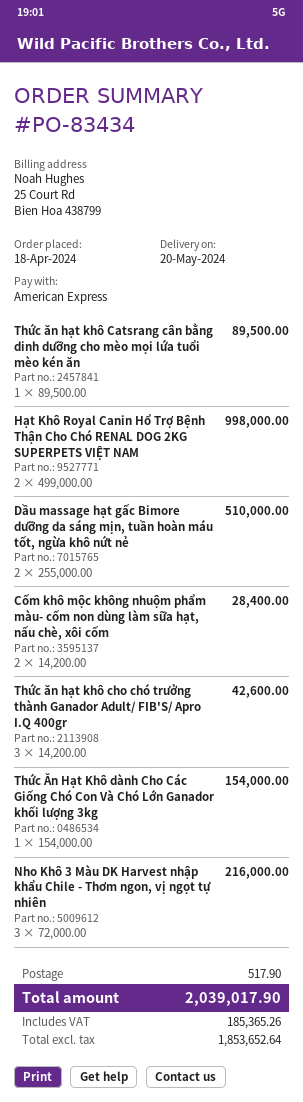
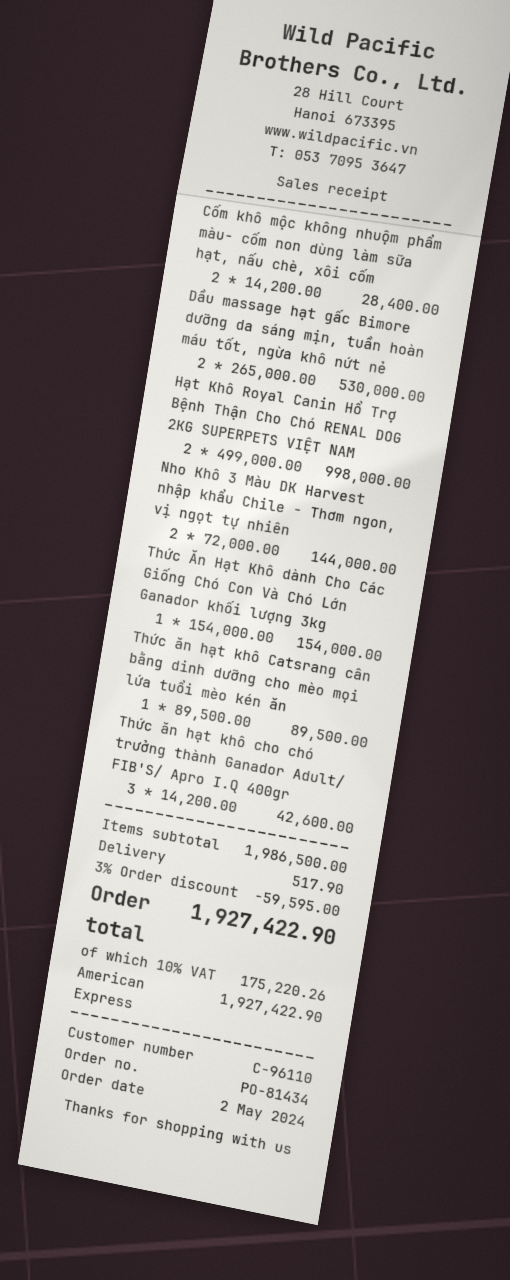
order number: PO-83434 -> PO-81434
order date: 2024-04-18 -> 2024-05-02
Dầu massage hạt gấc Bimore dưỡng da sáng mịn, tuần hoàn máu tốt, ngừa khô nứt nẻ: 2 x 255000.00 = 510000.00 -> 2 x 265000.00 = 530000.00
Nho Khô 3 Màu DK Harvest nhập khẩu Chile - Thơm ngon, vị ngọt tự nhiên: 3 x 72000.00 = 216000.00 -> 2 x 72000.00 = 144000.00
discount: none -> 3% = 59595.00
tax: 185365.26 -> 175220.26
total: 2039017.90 -> 1927422.90

